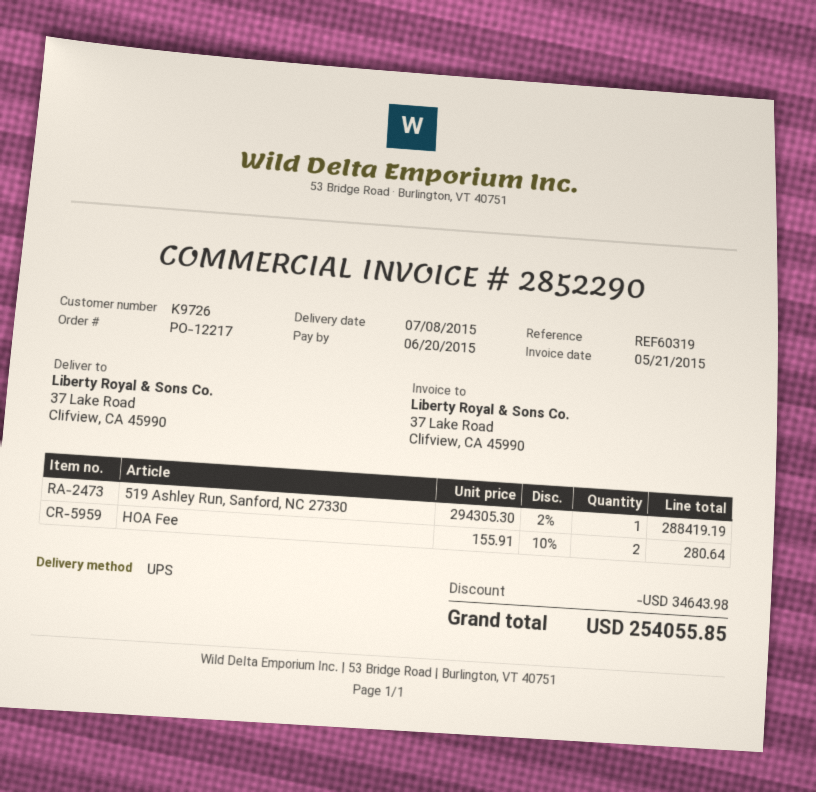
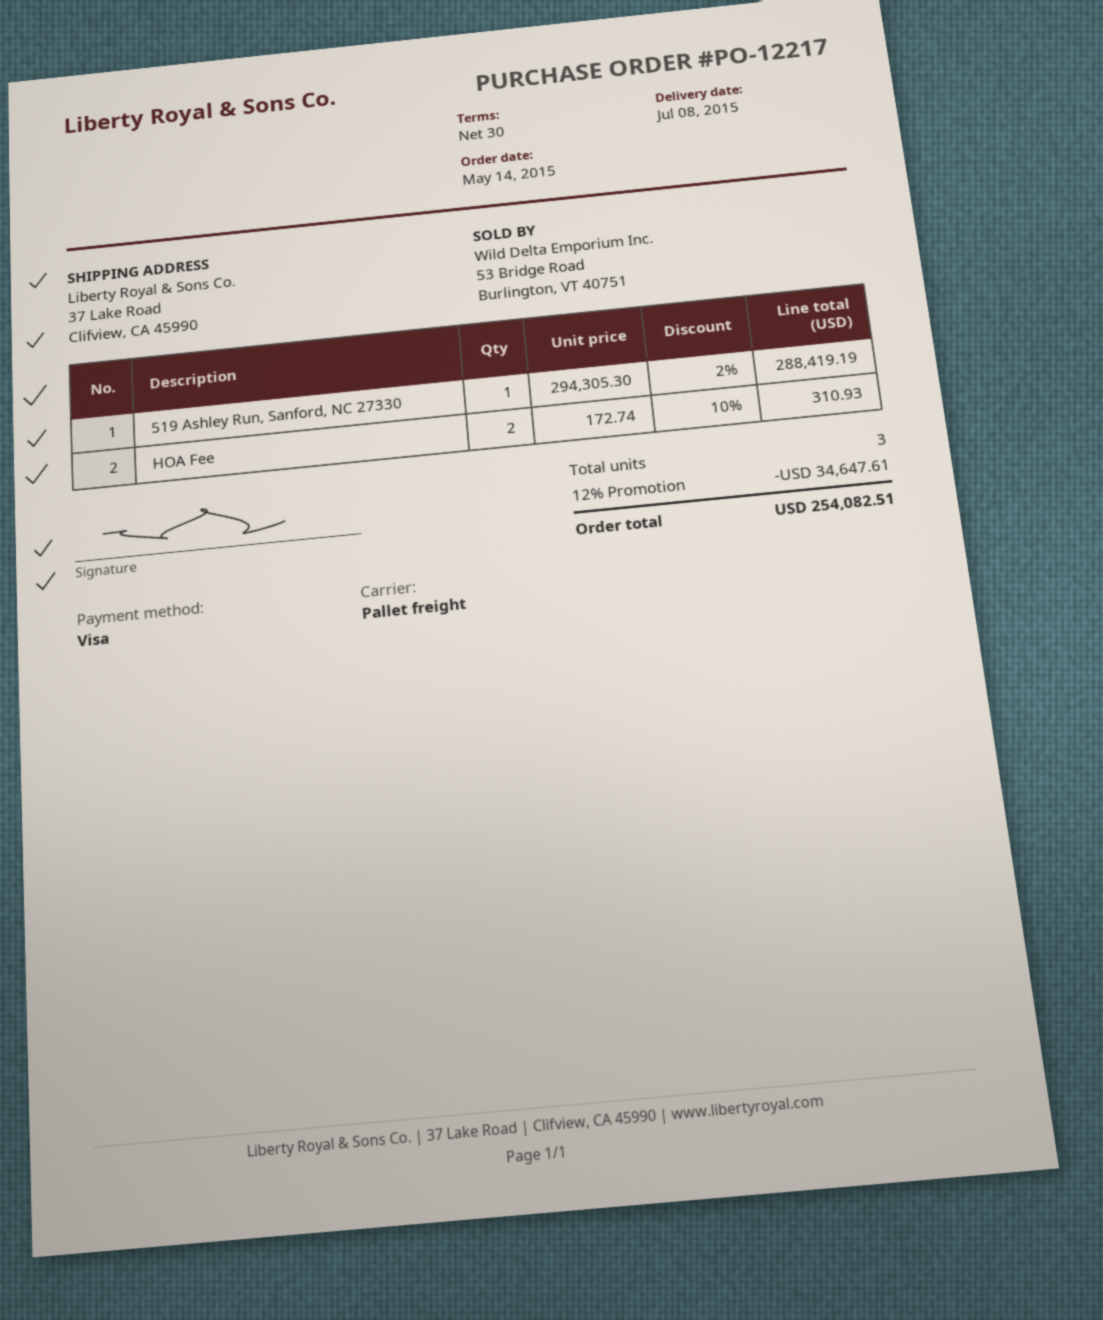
shipping method: UPS -> pallet freight
HOA Fee: 2 x 155.91 - 10% = 280.64 -> 2 x 172.74 - 10% = 310.93
discount: 34643.98 -> 34647.61
total: 254055.85 -> 254082.51

